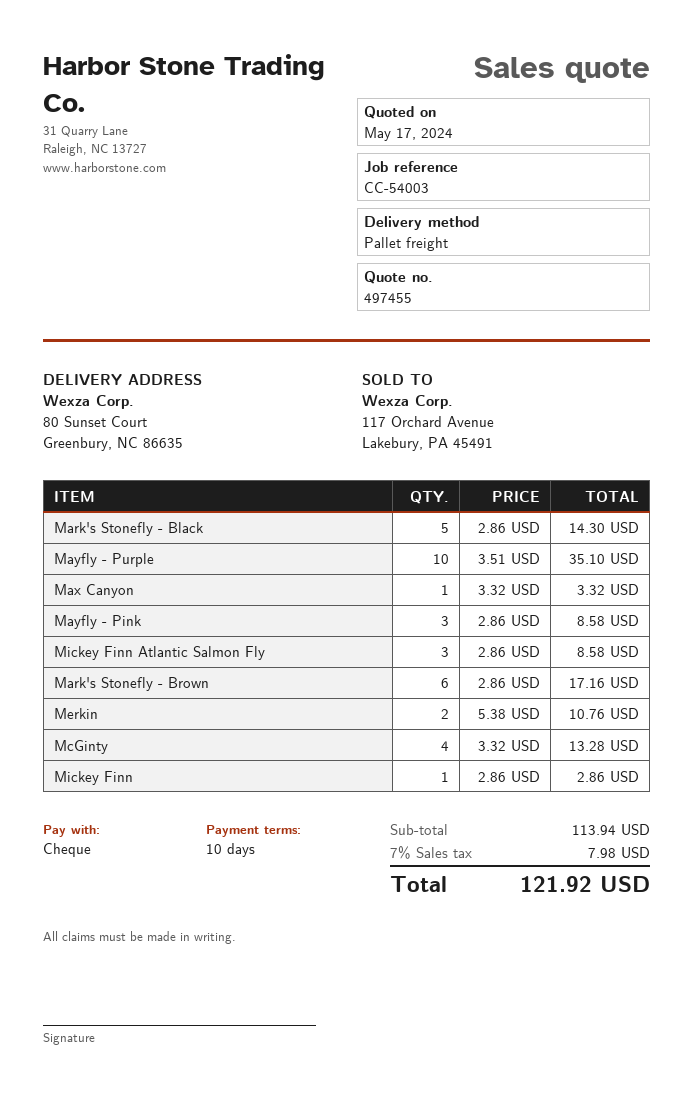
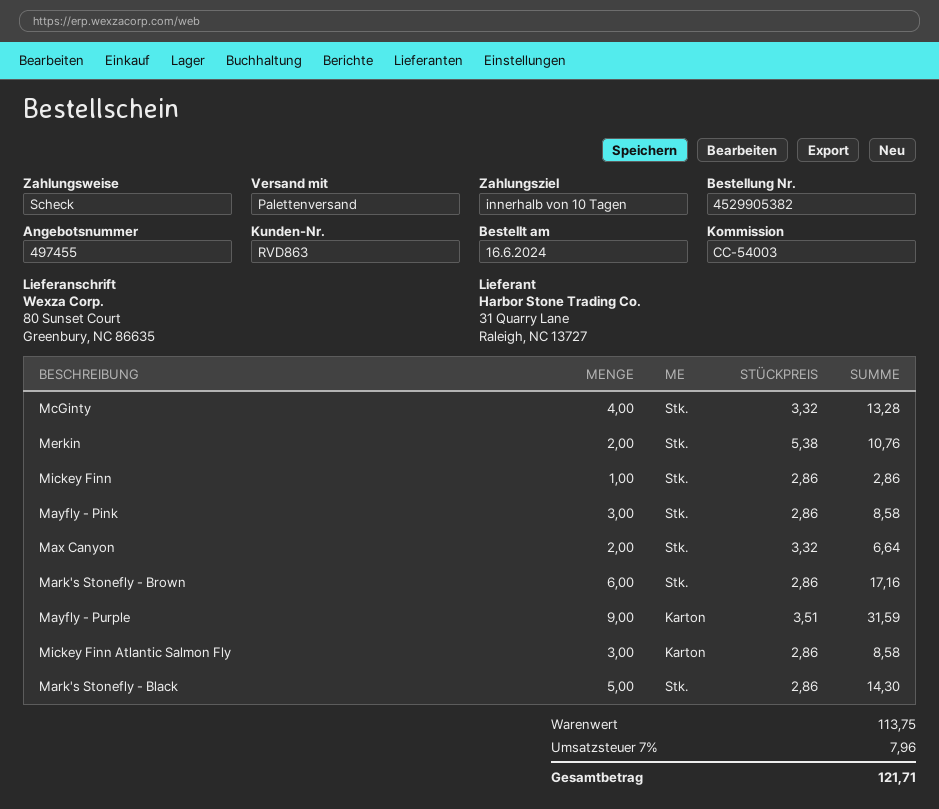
Mayfly - Purple: 10 x 3.51 = 35.10 -> 9 x 3.51 = 31.59
Max Canyon: 1 x 3.32 = 3.32 -> 2 x 3.32 = 6.64
subtotal: 113.94 -> 113.75
tax: 7% = 7.98 -> 7% = 7.96
total: 121.92 -> 121.71

